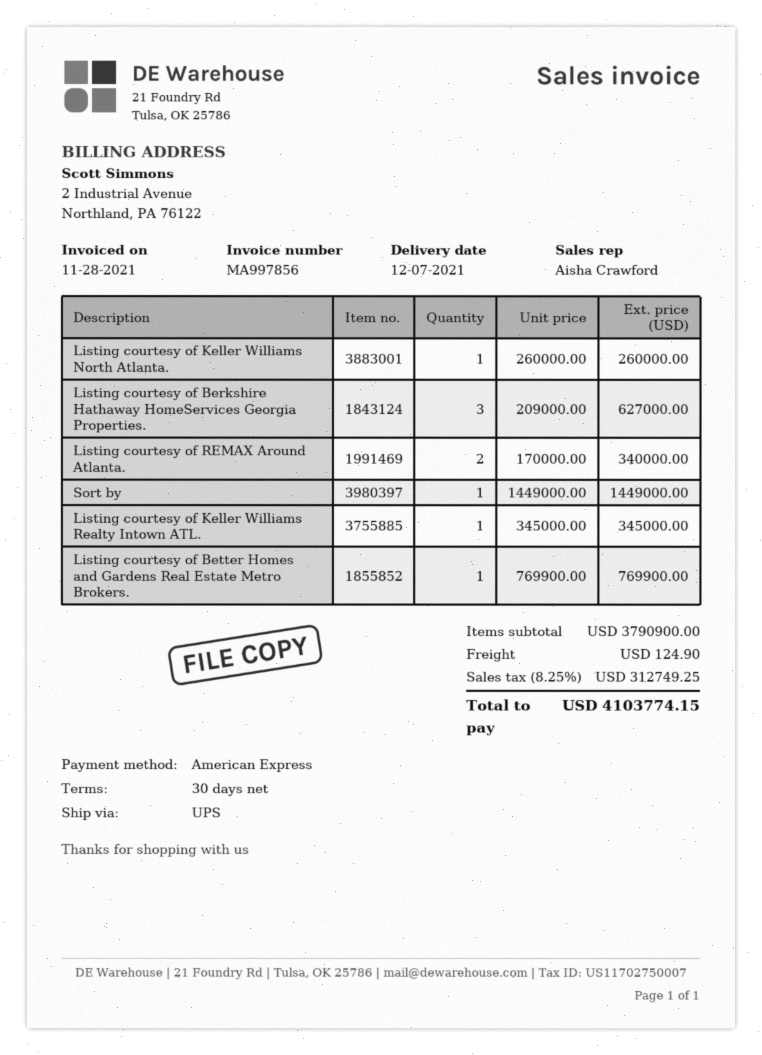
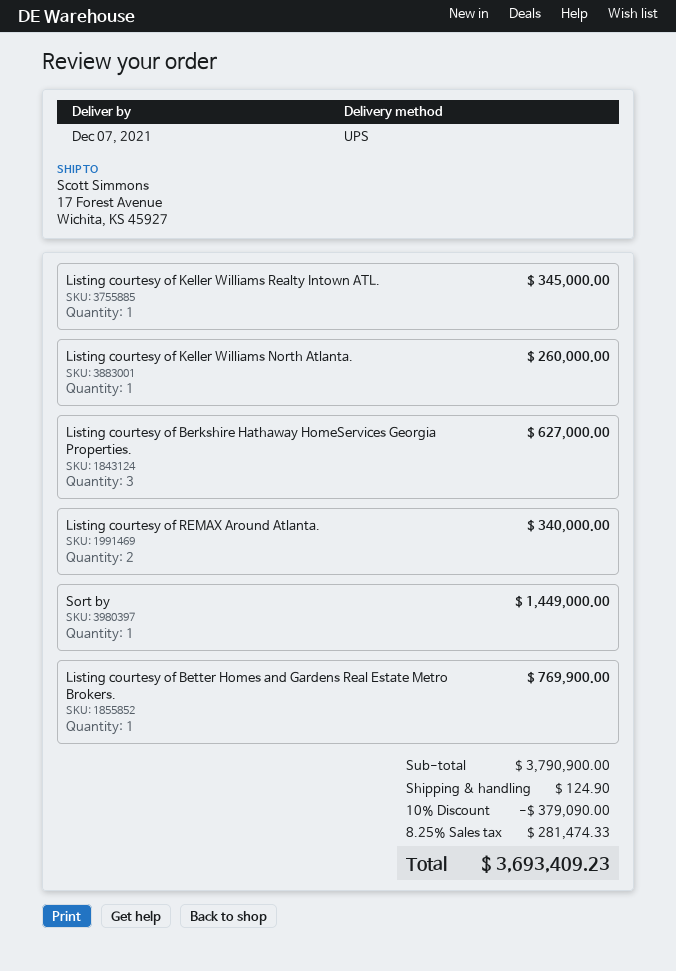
discount: none -> 10% = 379090.00
tax: 8.25% = 312749.25 -> 8.25% = 281474.33
total: 4103774.15 -> 3693409.23

